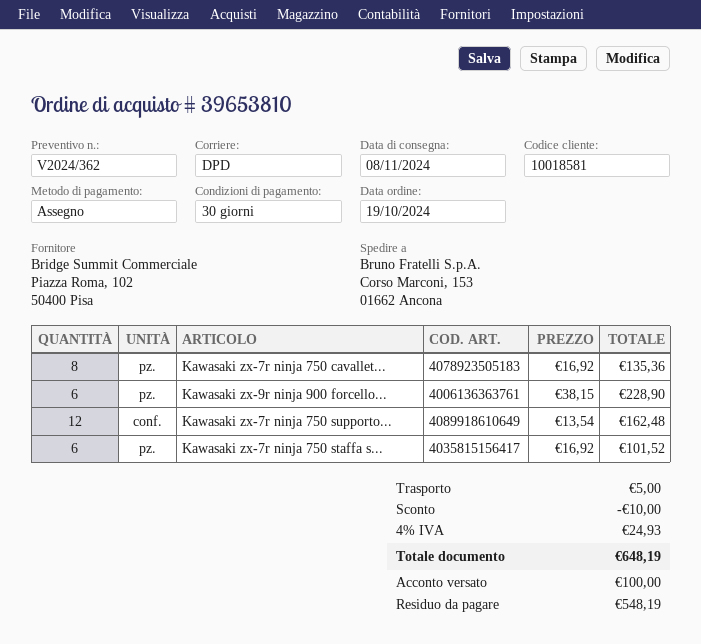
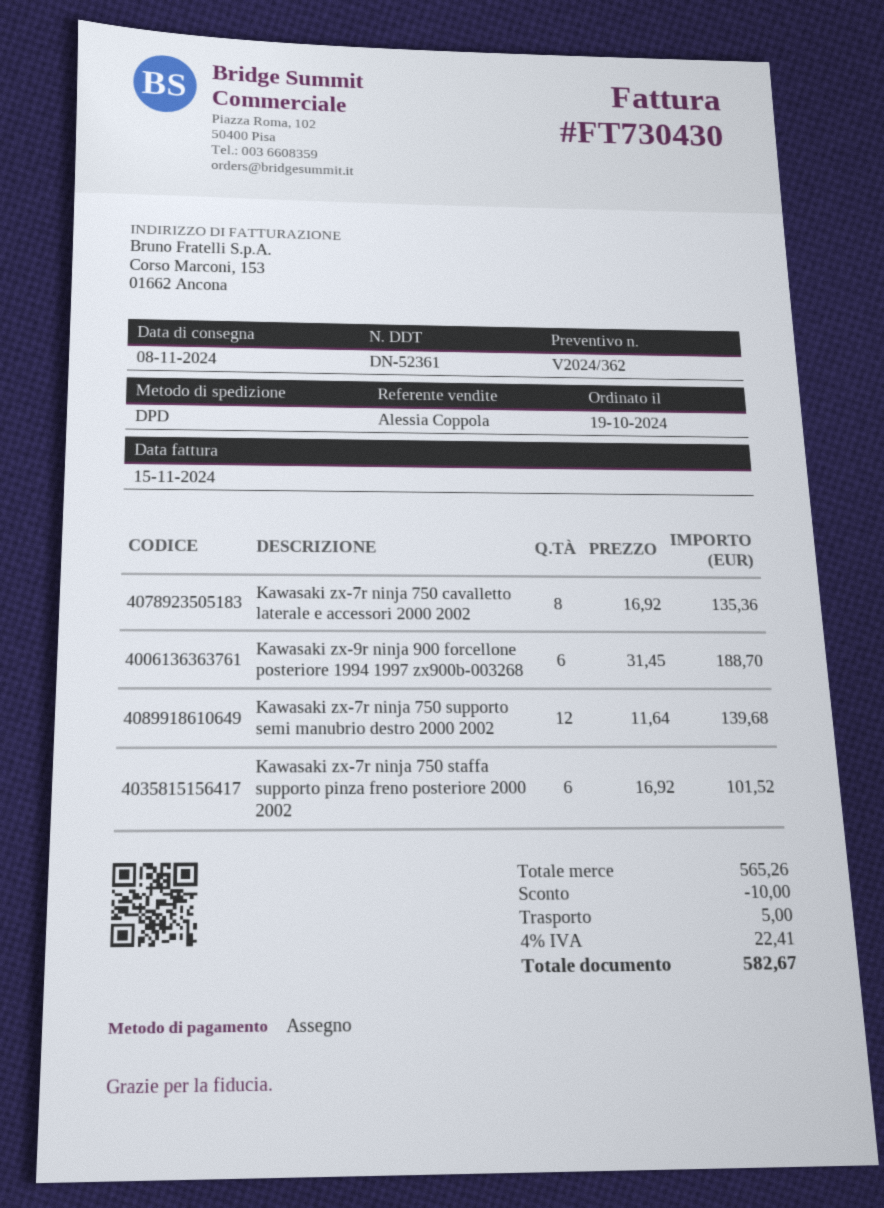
Kawasaki zx-9r ninja 900 forcello...: 6 x 38.15 = 228.90 -> 6 x 31.45 = 188.70
Kawasaki zx-7r ninja 750 supporto...: 12 x 13.54 = 162.48 -> 12 x 11.64 = 139.68
tax: 4% = 24.93 -> 4% = 22.41
total: 648.19 -> 582.67

